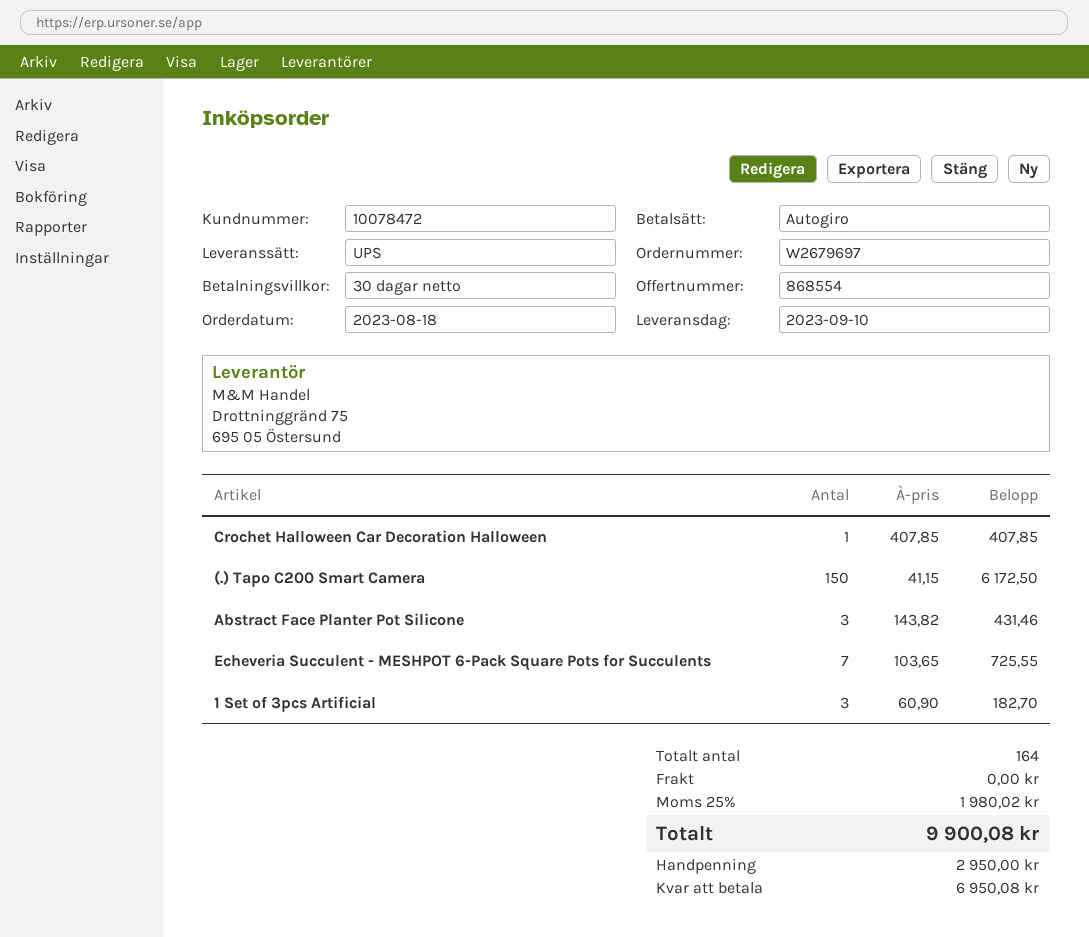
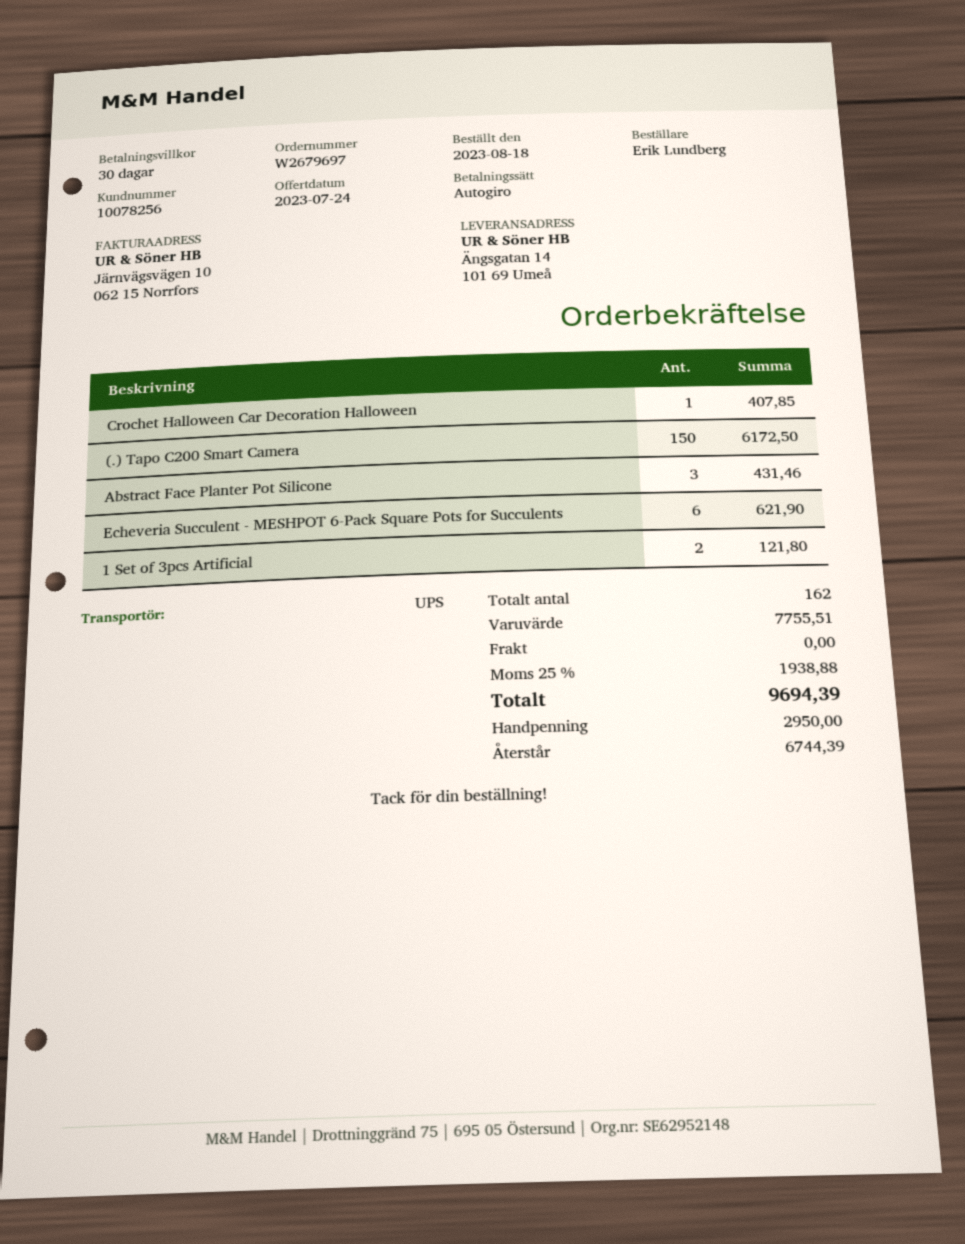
customer number: 10078472 -> 10078256
Echeveria Succulent - MESHPOT 6-Pack Square Pots for Succulents: 7 for 725.55 -> 6 for 621.90
1 Set of 3pcs Artificial: 3 for 182.70 -> 2 for 121.80
total quantity: 164 -> 162
tax: 25% = 1980.02 -> 25% = 1938.88
total: 9900.08 -> 9694.39
balance: 6950.08 -> 6744.39

